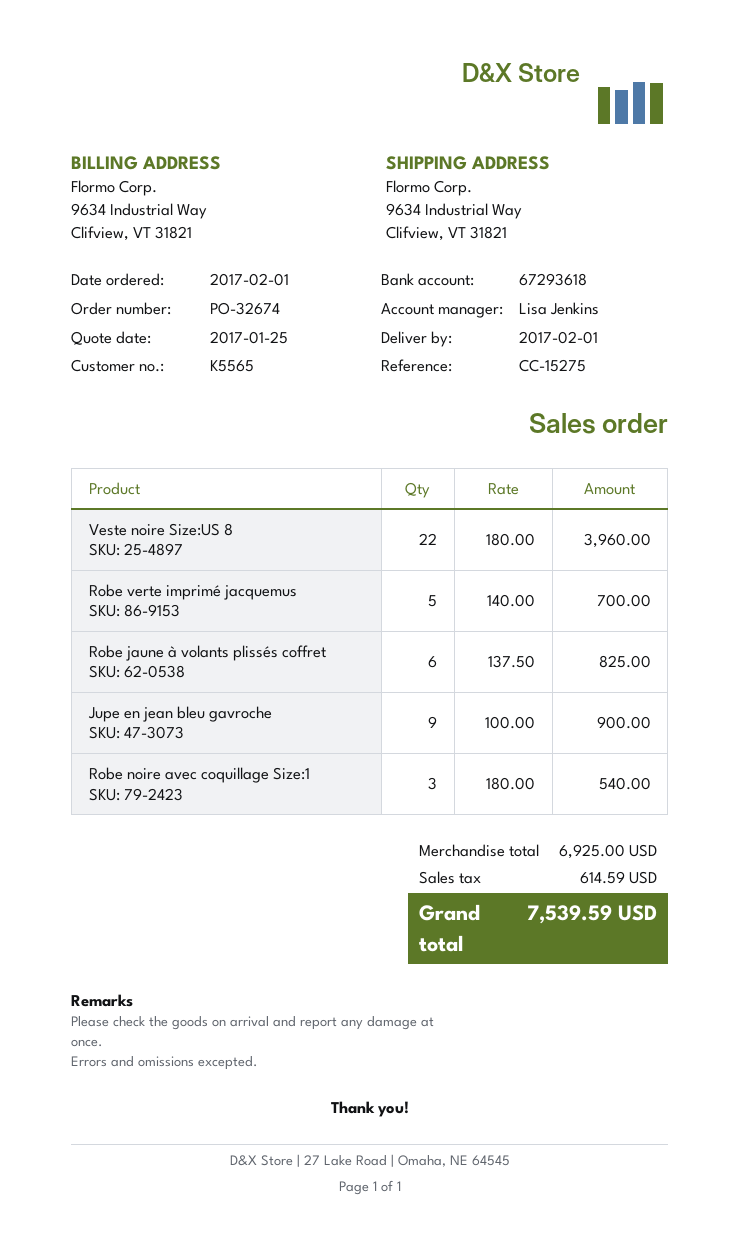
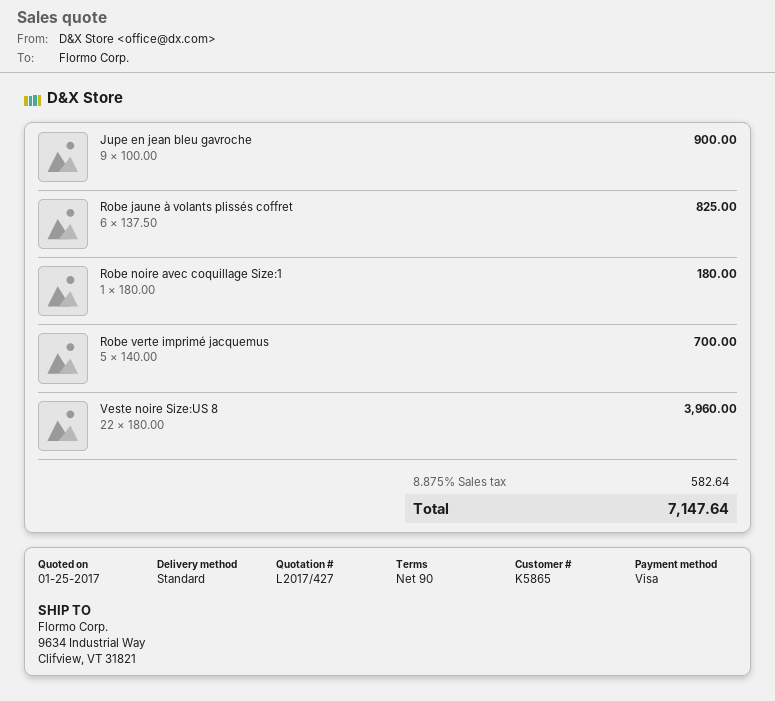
customer number: K5565 -> K5865
Robe noire avec coquillage Size:1: 3 x 180.00 = 540.00 -> 1 x 180.00 = 180.00
tax: 614.59 -> 582.64
total: 7539.59 -> 7147.64

